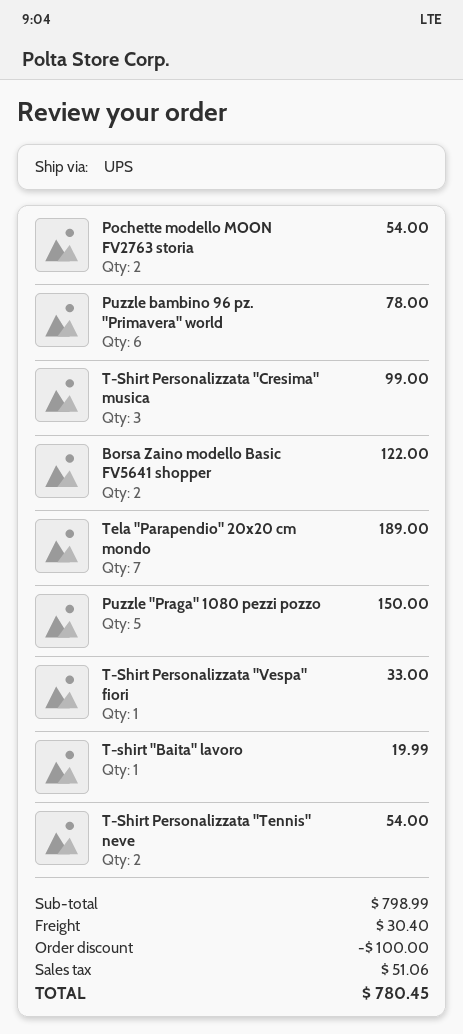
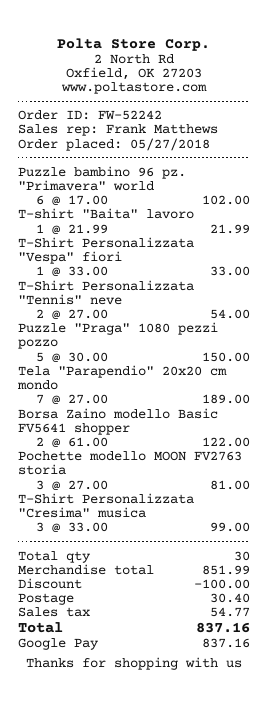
Pochette modello MOON FV2763 storia: 2 for 54.00 -> 3 for 81.00
Puzzle bambino 96 pz. "Primavera" world: 6 for 78.00 -> 6 for 102.00
T-shirt "Baita" lavoro: 1 for 19.99 -> 1 for 21.99
subtotal: 798.99 -> 851.99
tax: 51.06 -> 54.77
total: 780.45 -> 837.16

